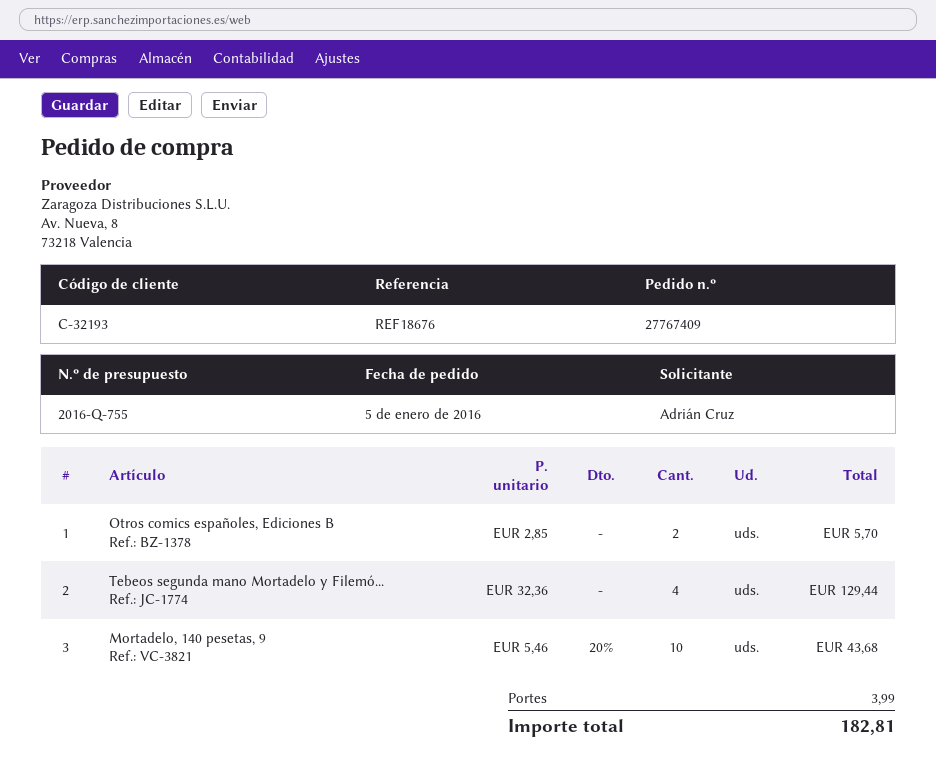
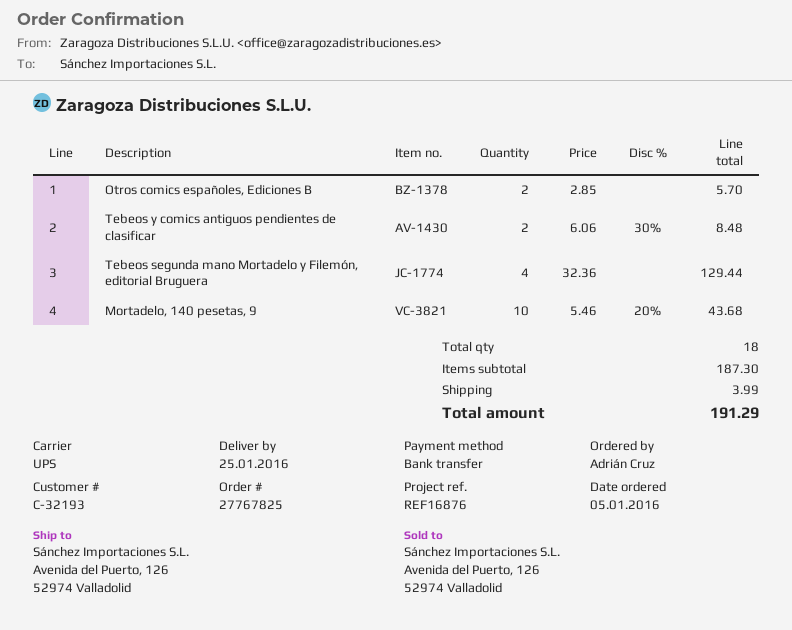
order number: 27767409 -> 27767825
reference: REF18676 -> REF16876
Tebeos y comics antiguos pendientes de clasificar: none -> 2 x 6.06 - 30% = 8.48
total: 182.81 -> 191.29

